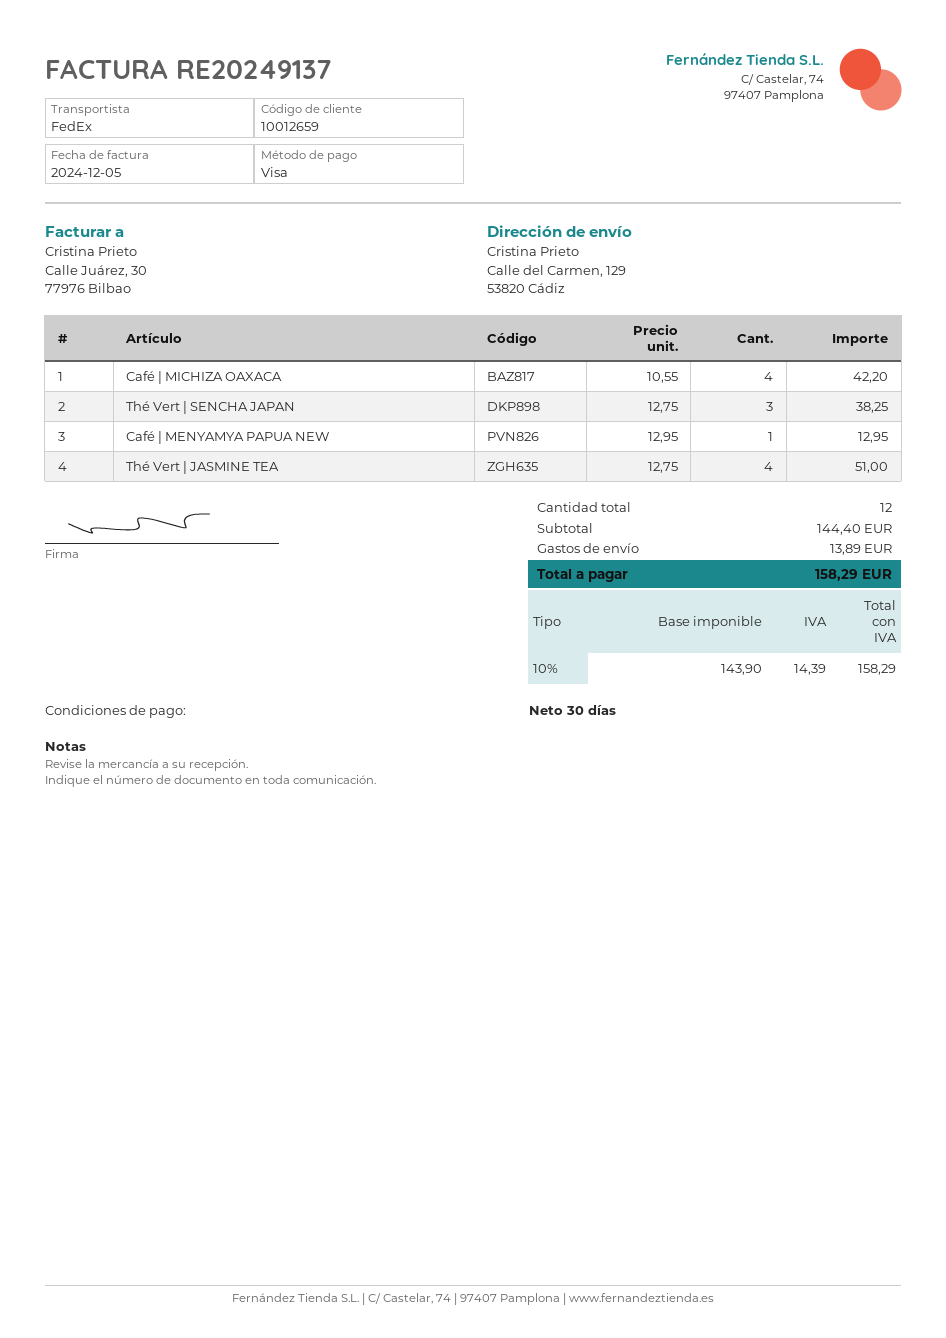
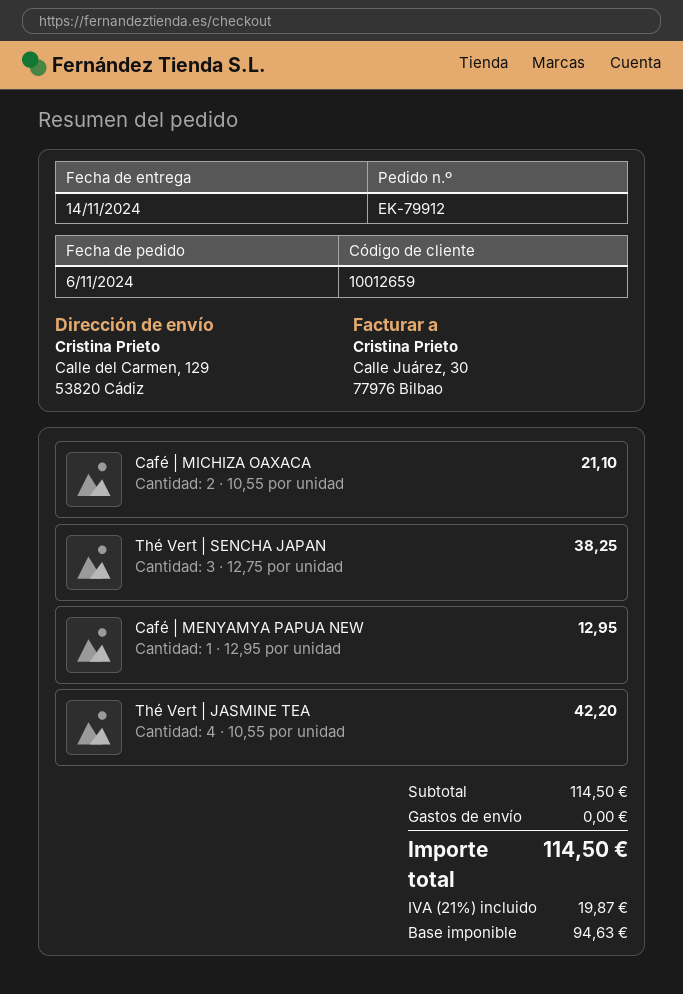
Café | MICHIZA OAXACA: 4 x 10.55 = 42.20 -> 2 x 10.55 = 21.10
Thé Vert | JASMINE TEA: 4 x 12.75 = 51.00 -> 4 x 10.55 = 42.20
subtotal: 144.40 -> 114.50
shipping: 13.89 -> 0.00
net: 143.90 -> 94.63
tax: 10% = 14.39 -> 21% = 19.87
total: 158.29 -> 114.50

